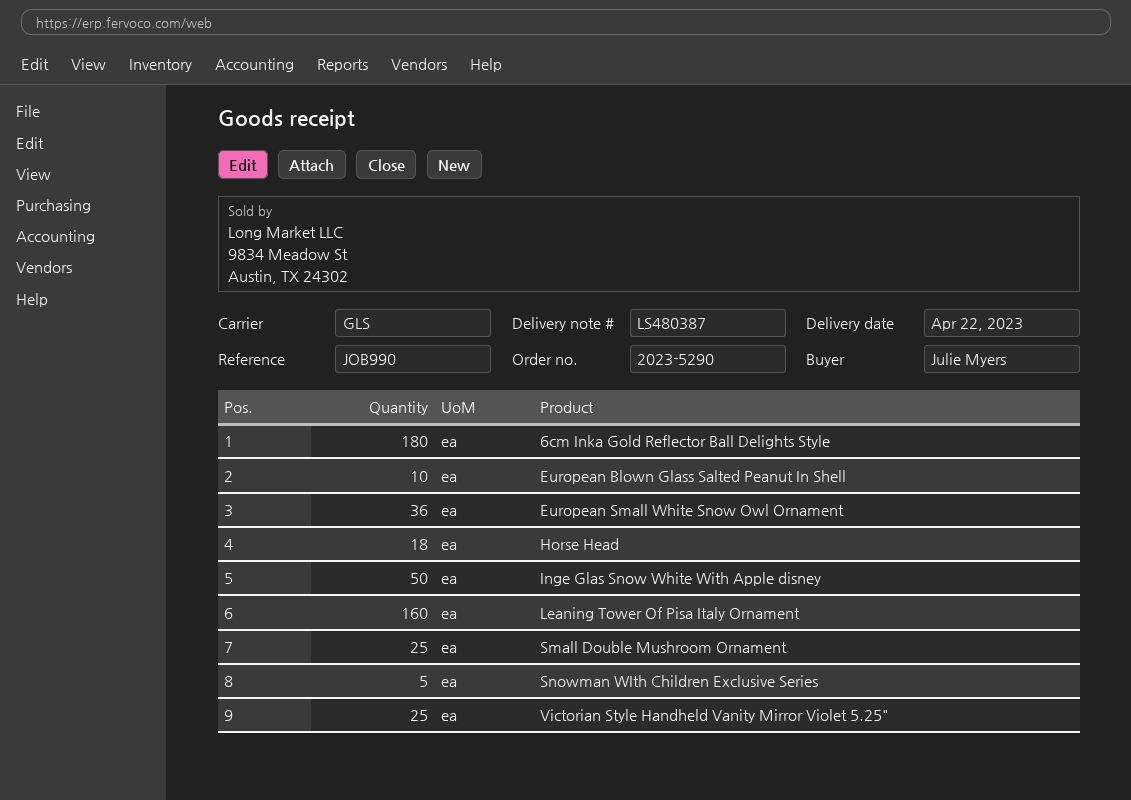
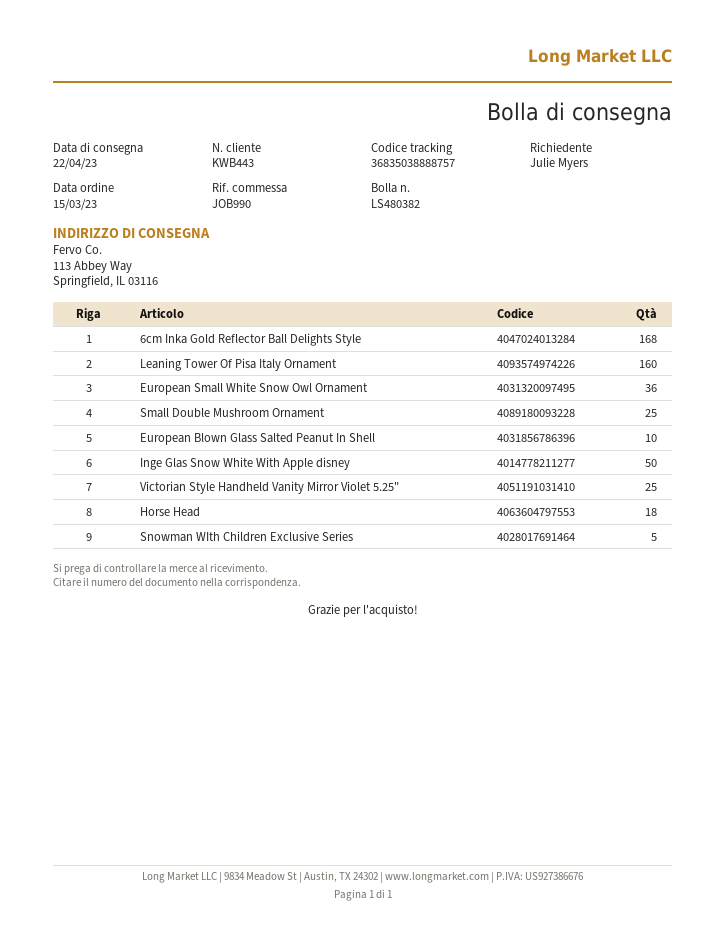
delivery note number: LS480387 -> LS480382
6cm Inka Gold Reflector Ball Delights Style: 180 -> 168

